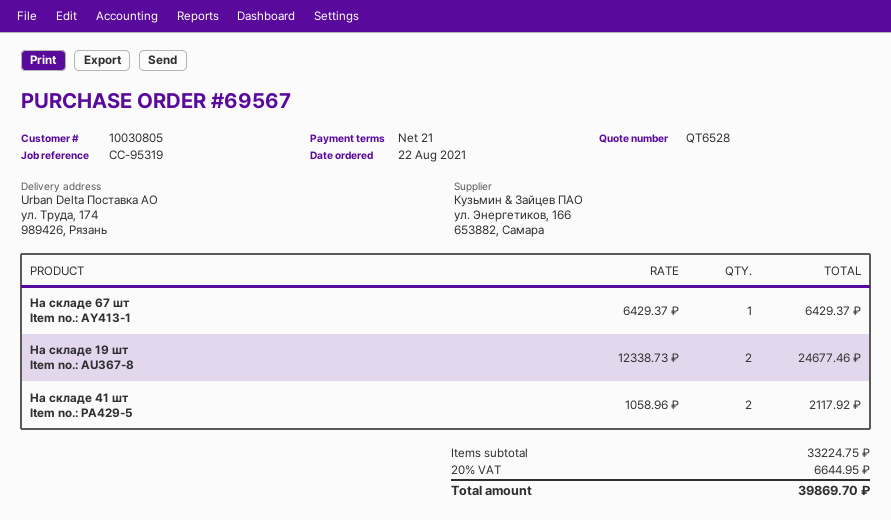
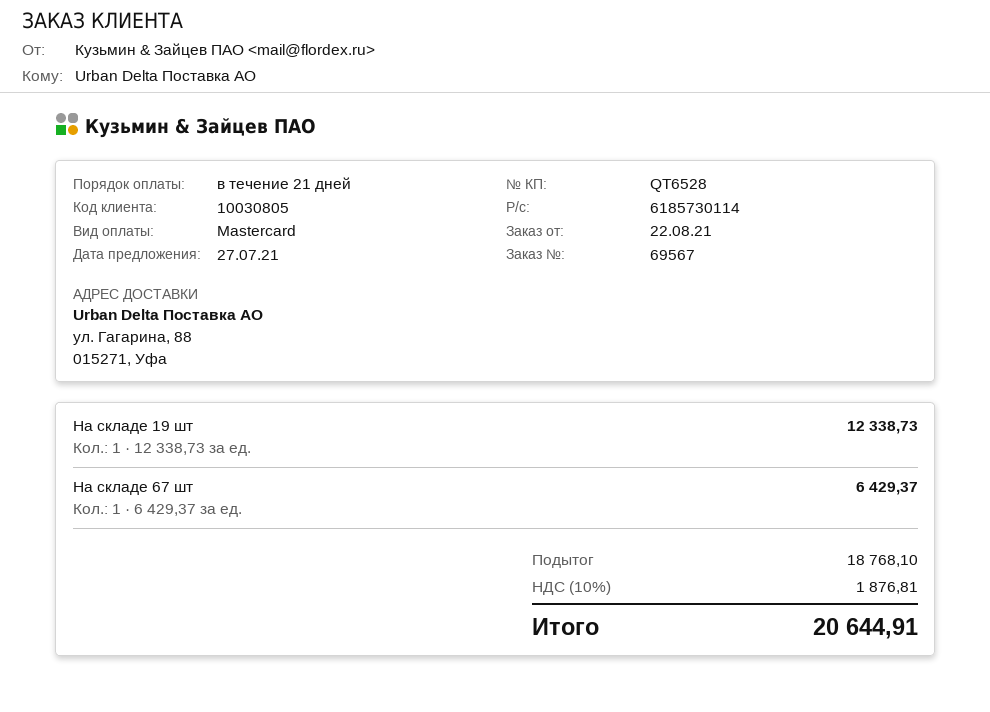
ship to: ул. Труда, 174, 989426, Рязань -> ул. Гагарина, 88, 015271, Уфа
На складе 19 шт: 2 x 12338.73 = 24677.46 -> 1 x 12338.73 = 12338.73
На складе 41 шт: 2 x 1058.96 = 2117.92 -> none
subtotal: 33224.75 -> 18768.10
tax: 20% = 6644.95 -> 10% = 1876.81
total: 39869.70 -> 20644.91

